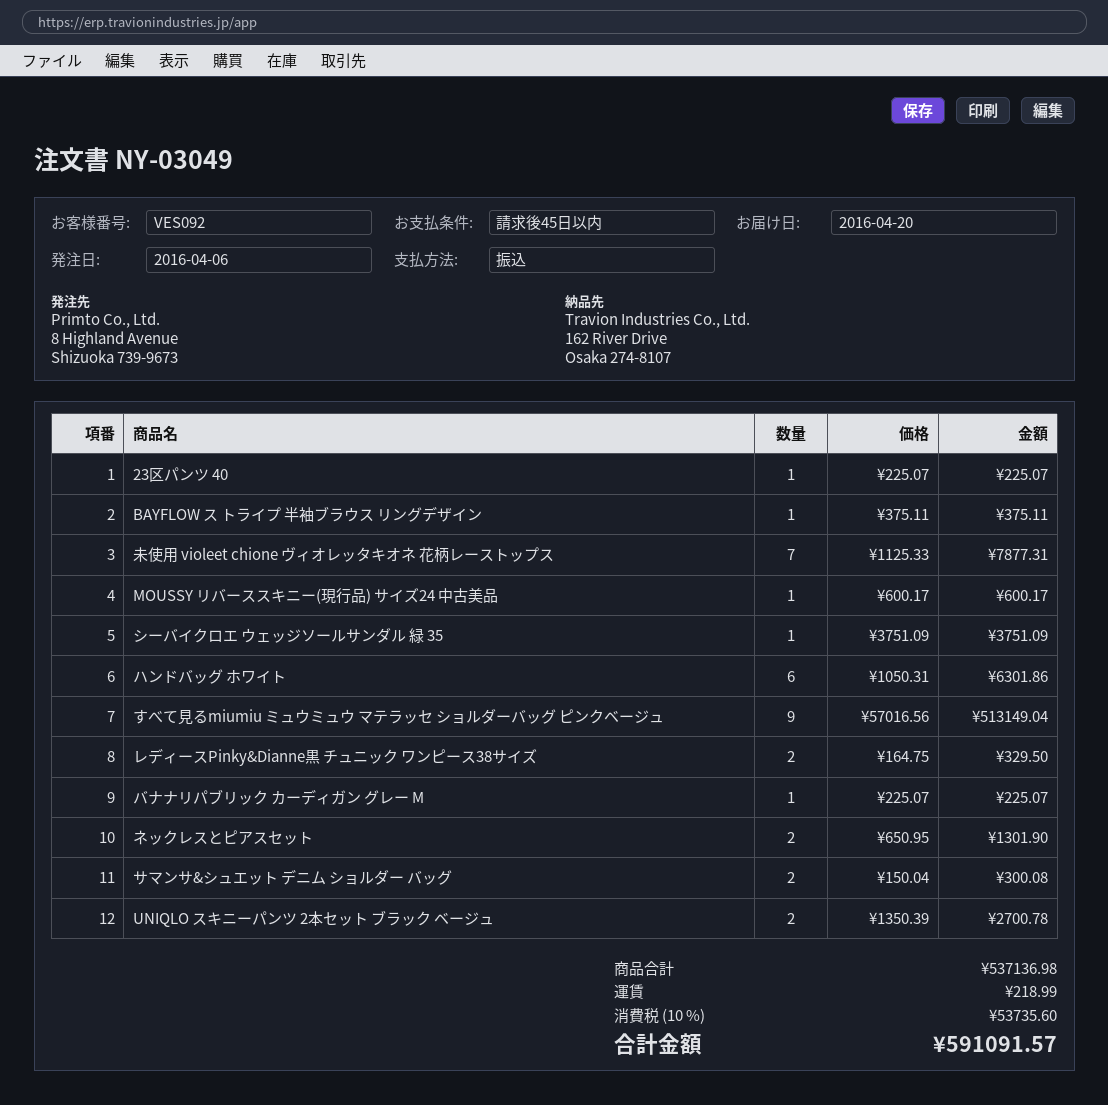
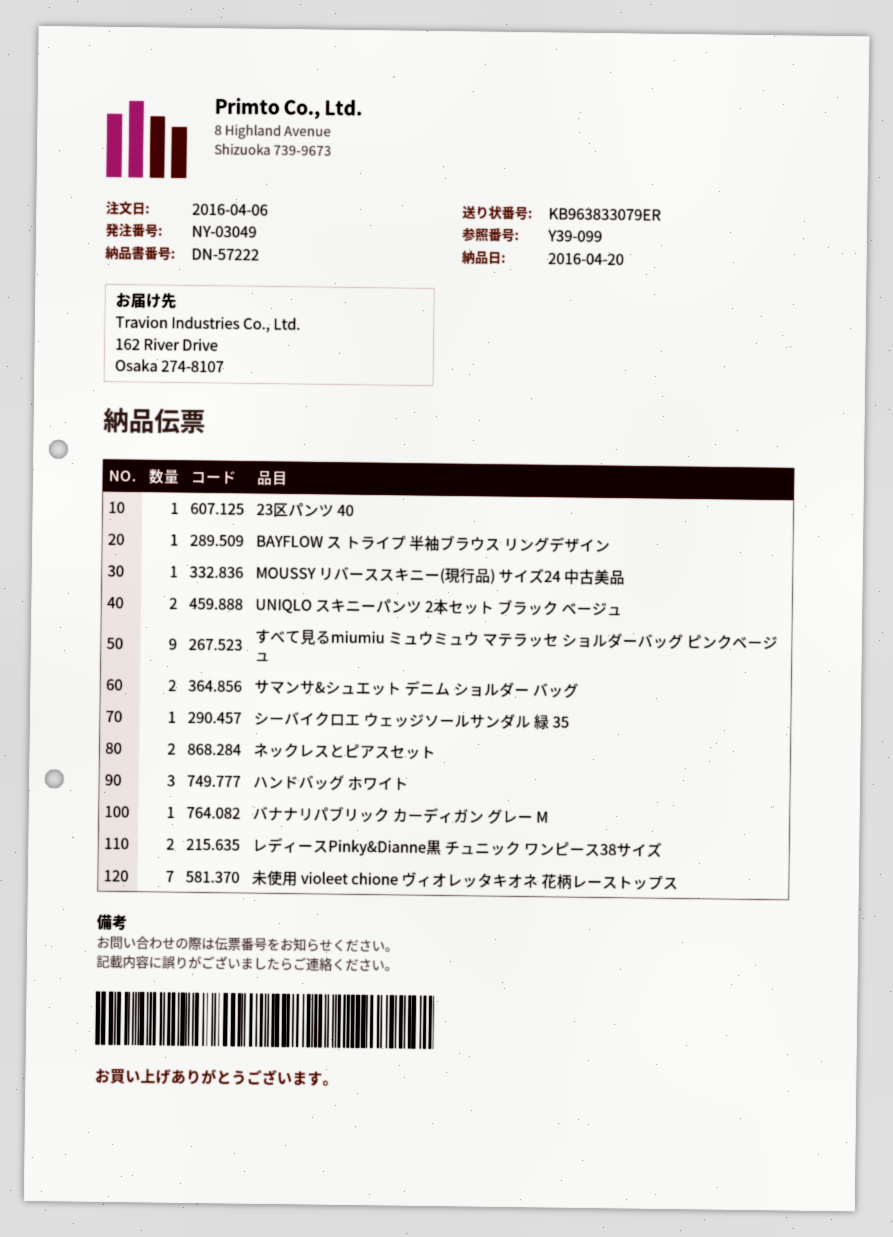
ハンドバッグ ホワイト: 6 -> 3

